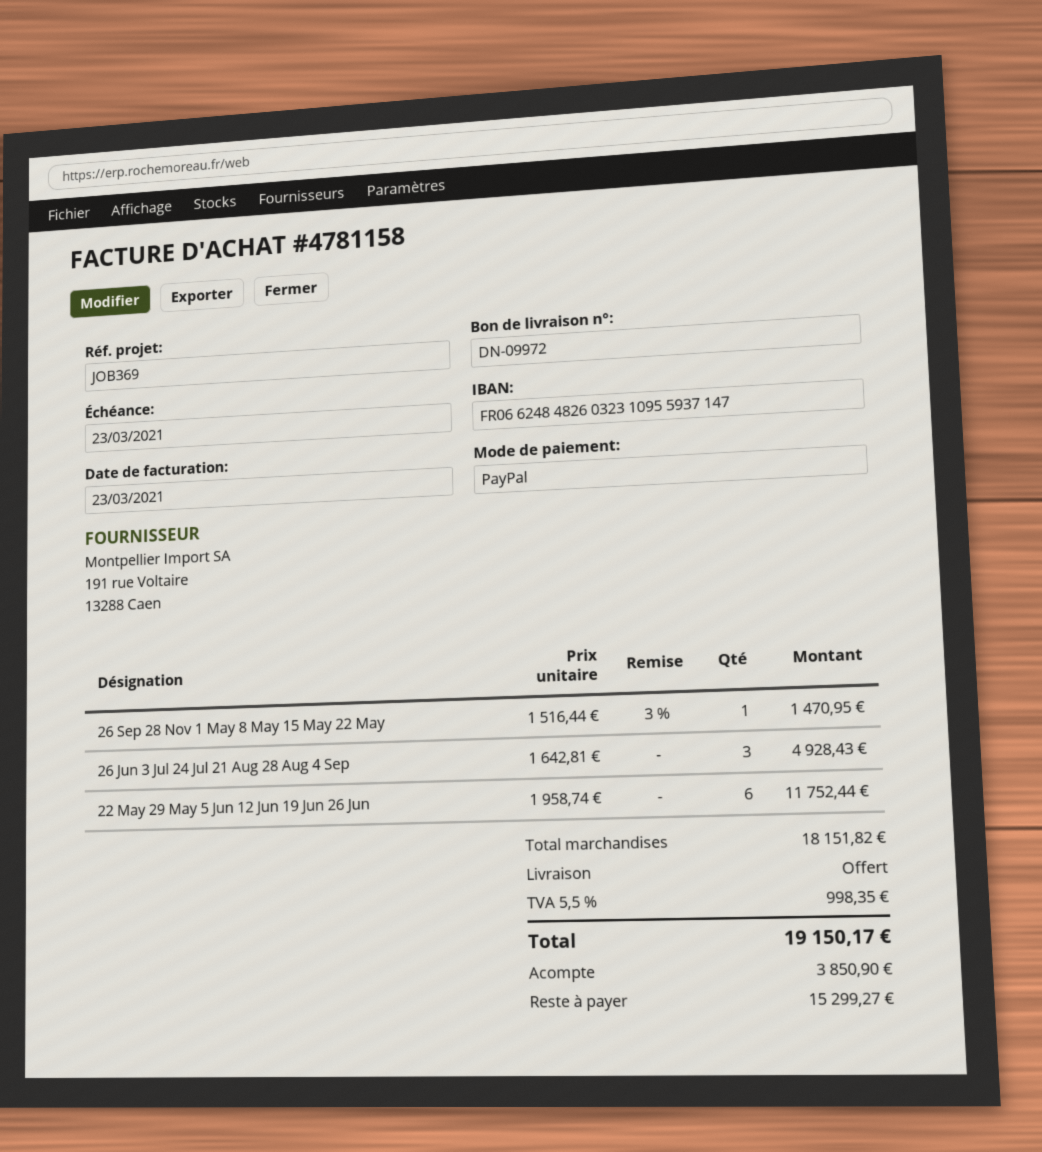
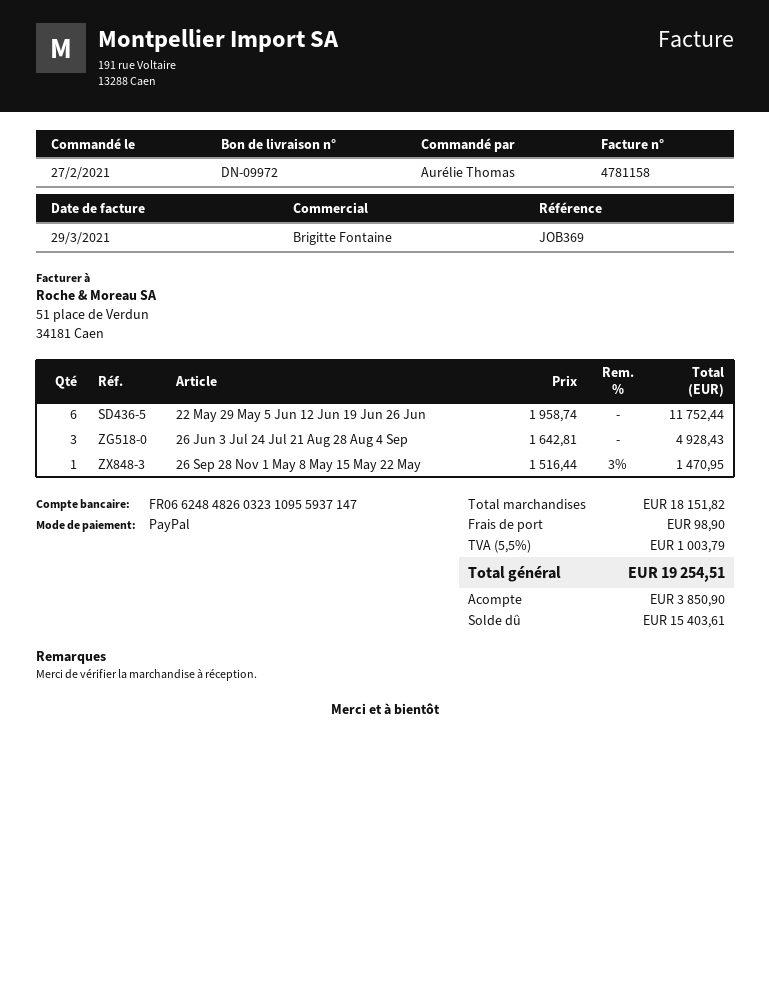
invoice date: 2021-03-23 -> 2021-03-29
shipping: 0.00 -> 98.90
tax: 5.5% = 998.35 -> 5.5% = 1003.79
total: 19150.17 -> 19254.51
balance: 15299.27 -> 15403.61

